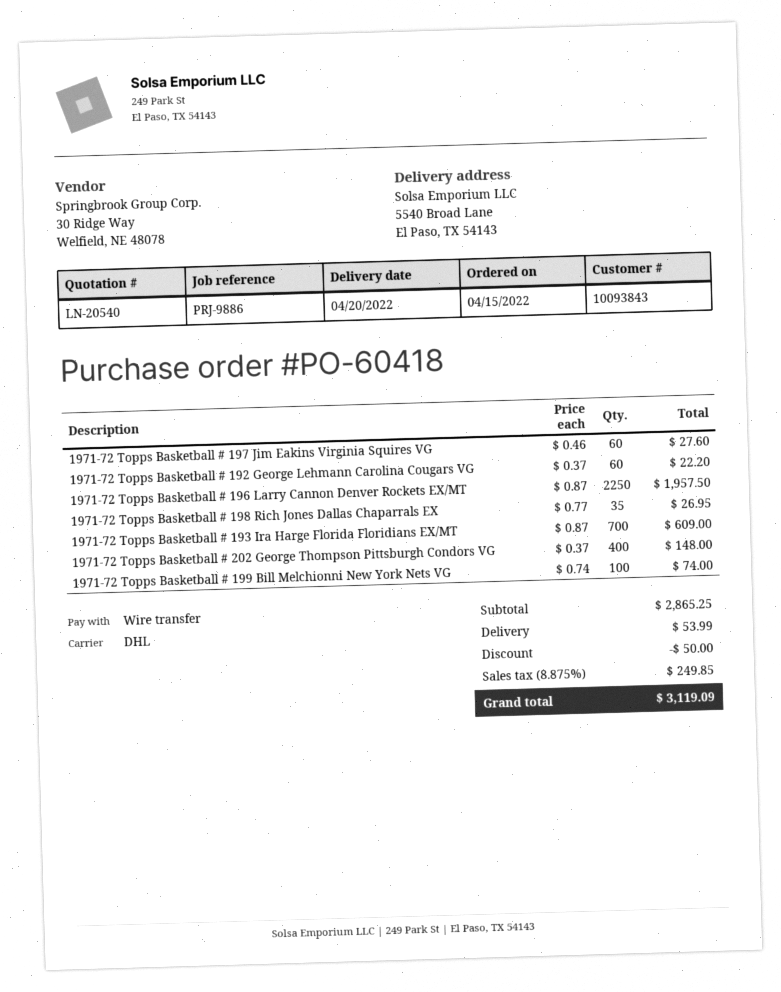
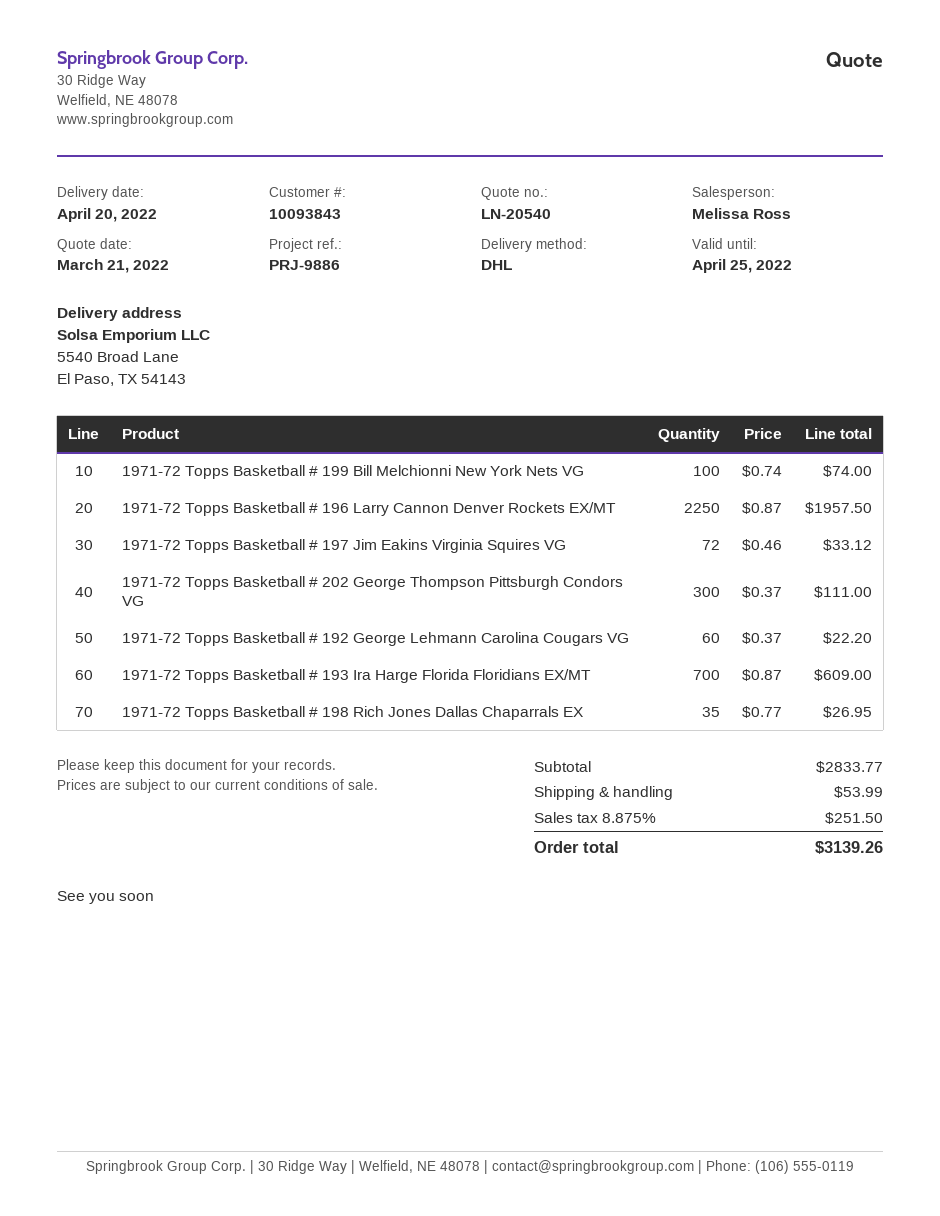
1971-72 Topps Basketball # 197 Jim Eakins Virginia Squires VG: 60 x 0.46 = 27.60 -> 72 x 0.46 = 33.12
1971-72 Topps Basketball # 202 George Thompson Pittsburgh Condors VG: 400 x 0.37 = 148.00 -> 300 x 0.37 = 111.00
subtotal: 2865.25 -> 2833.77
discount: 50.00 -> none
tax: 8.875% = 249.85 -> 8.875% = 251.50
total: 3119.09 -> 3139.26

